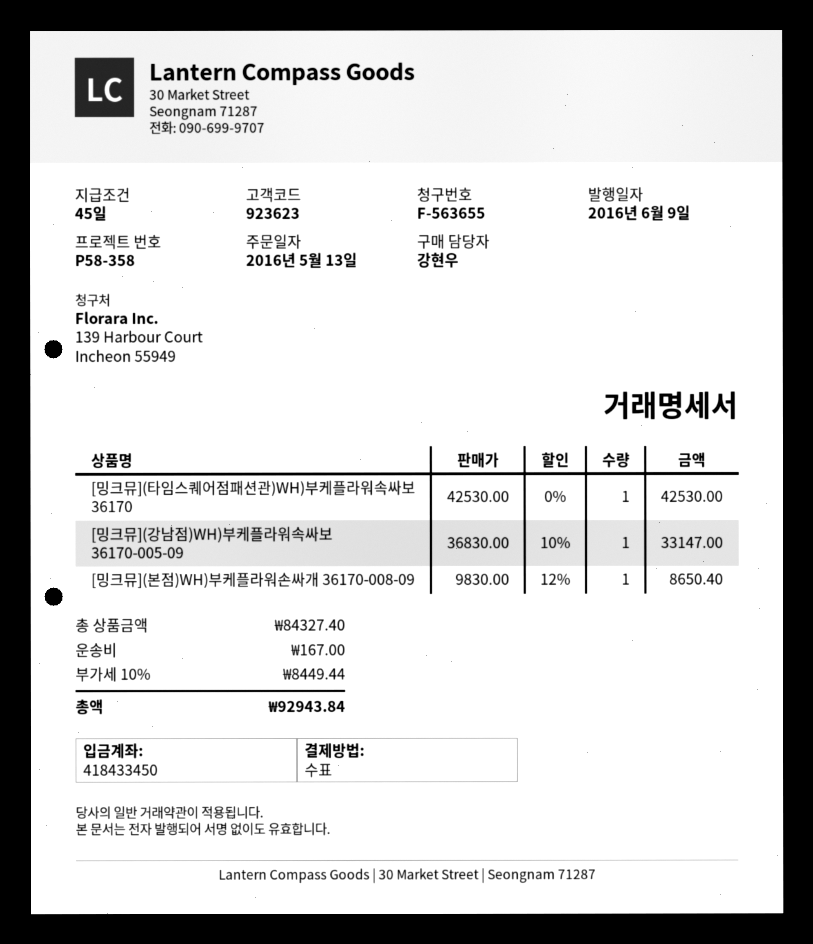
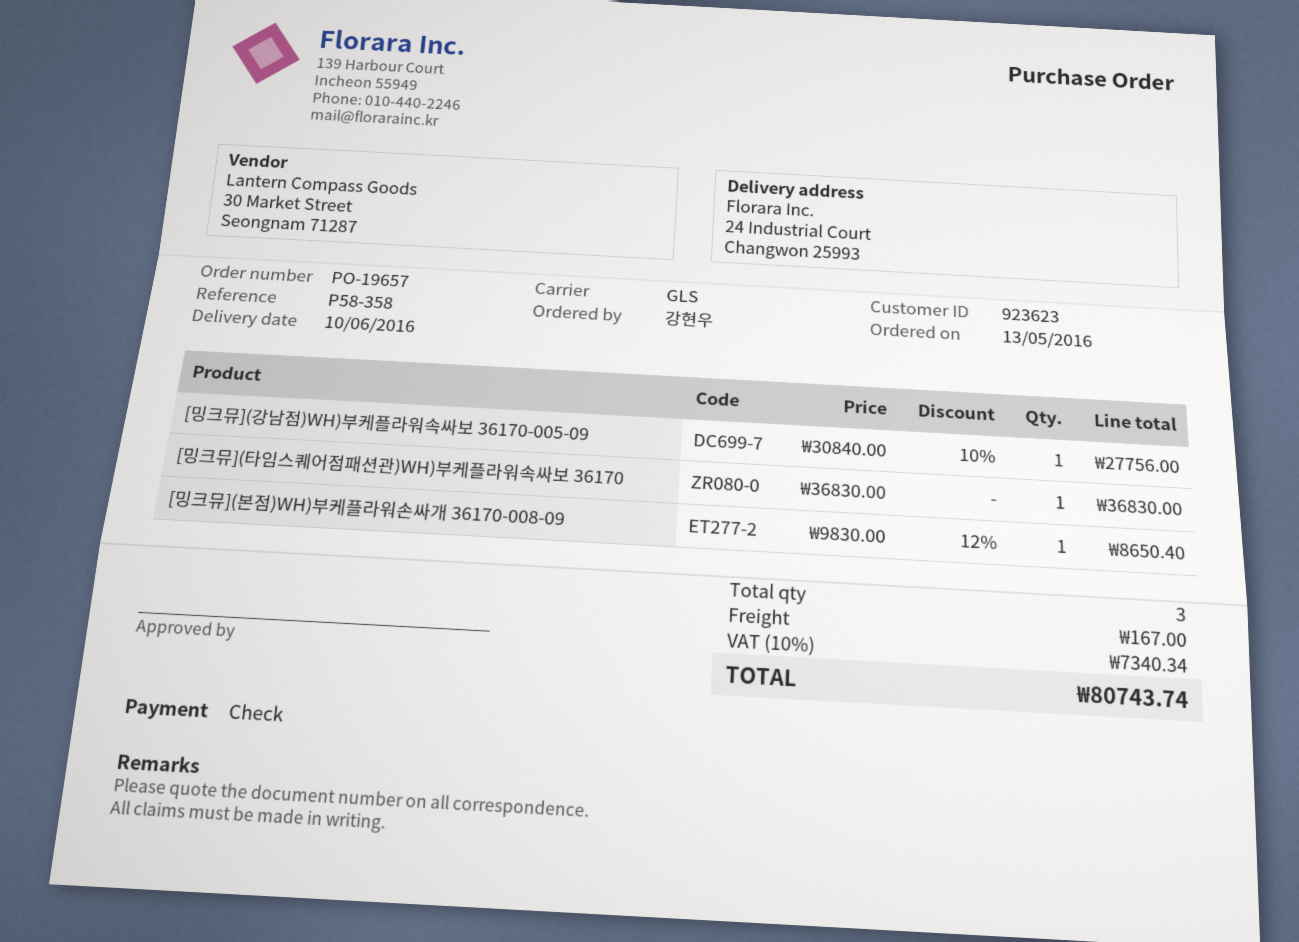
[밍크뮤](타임스퀘어점패션관)WH)부케플라워속싸보 36170: 1 x 42530.00 = 42530.00 -> 1 x 36830.00 = 36830.00
[밍크뮤](강남점)WH)부케플라워속싸보 36170-005-09: 1 x 36830.00 - 10% = 33147.00 -> 1 x 30840.00 - 10% = 27756.00
tax: 10% = 8449.44 -> 10% = 7340.34
total: 92943.84 -> 80743.74

